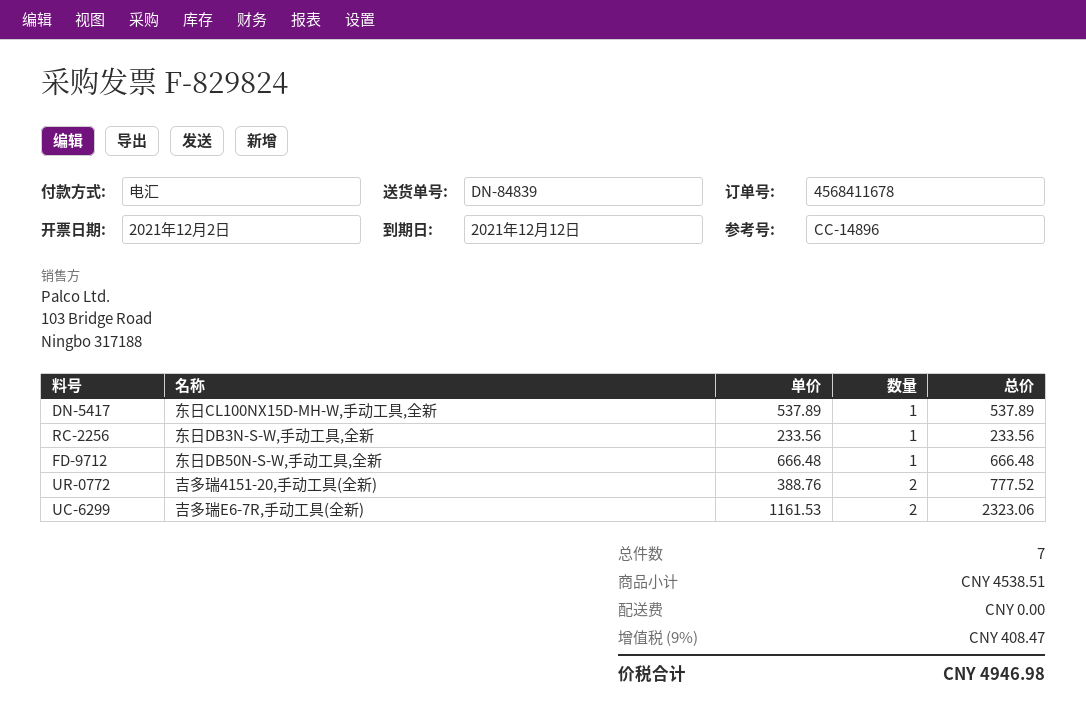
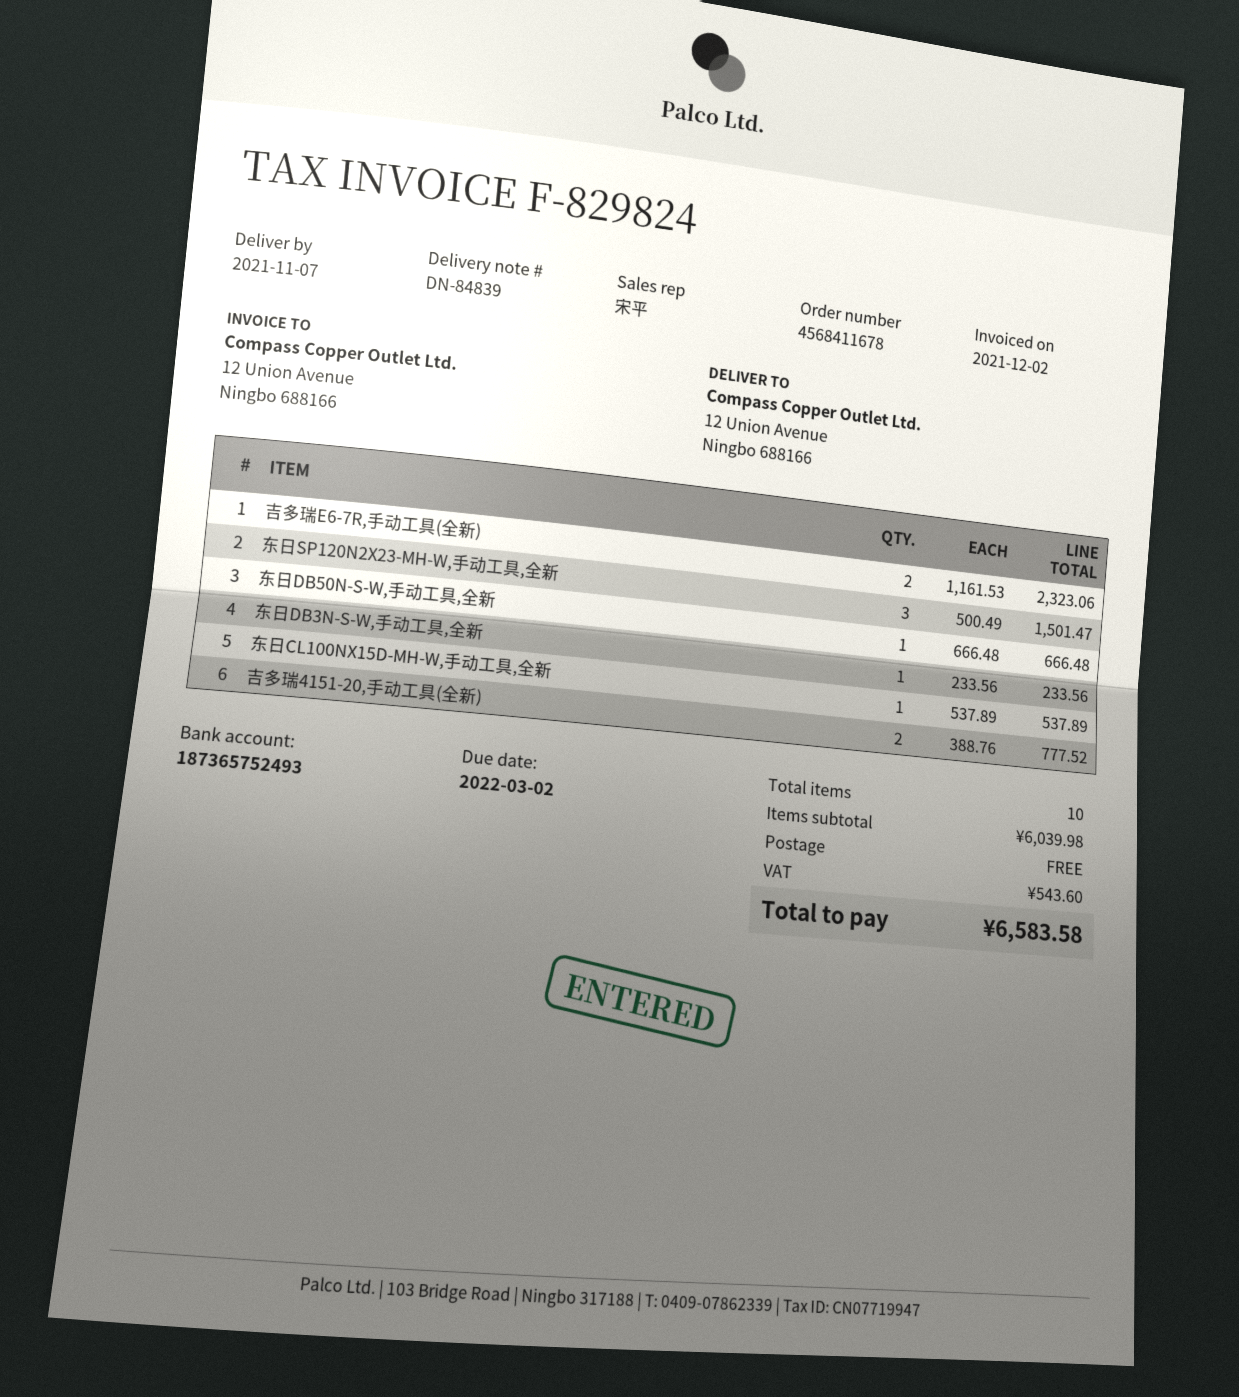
due date: 2021-12-12 -> 2022-03-02
东日SP120N2X23-MH-W,手动工具,全新: none -> 3 x 500.49 = 1501.47
total quantity: 7 -> 10
subtotal: 4538.51 -> 6039.98
tax: 408.47 -> 543.60
total: 4946.98 -> 6583.58

